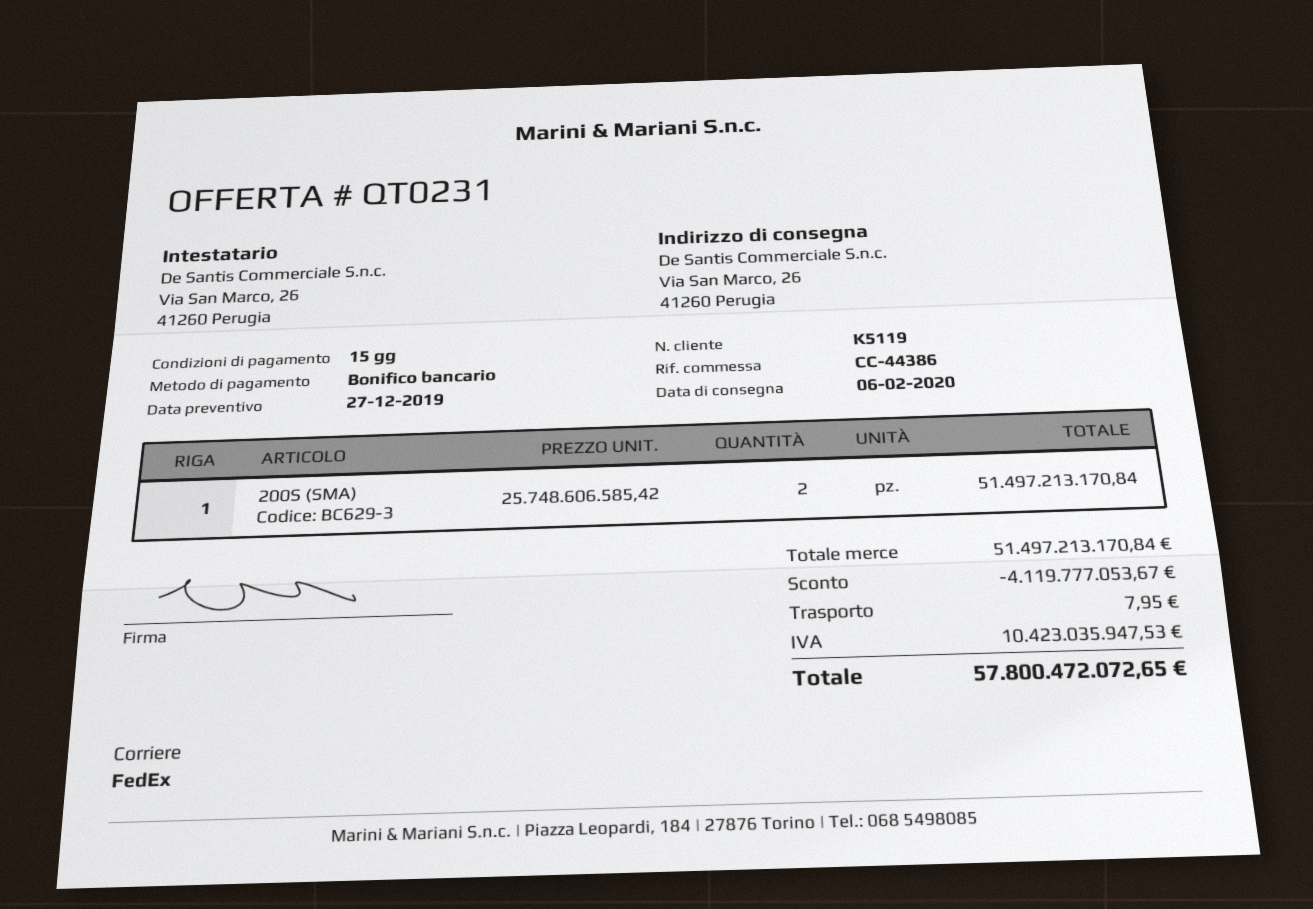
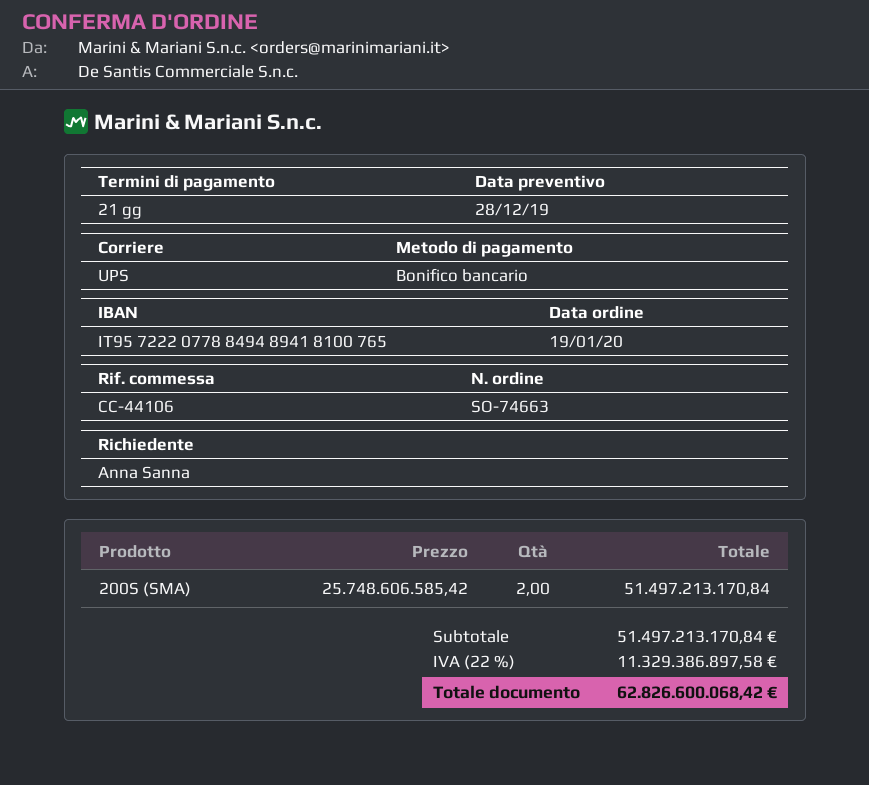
quote date: 2019-12-27 -> 2019-12-28
payment terms: 15 days -> 21 days
reference: CC-44386 -> CC-44106
shipping method: FedEx -> UPS
discount: 4119777053.67 -> none
shipping: 7.95 -> none
tax: 10423035947.53 -> 11329386897.58
total: 57800472072.65 -> 62826600068.42

